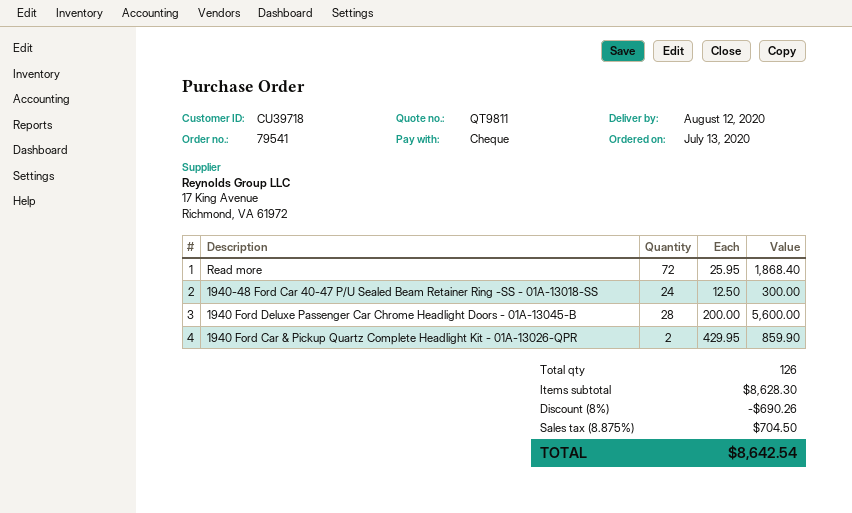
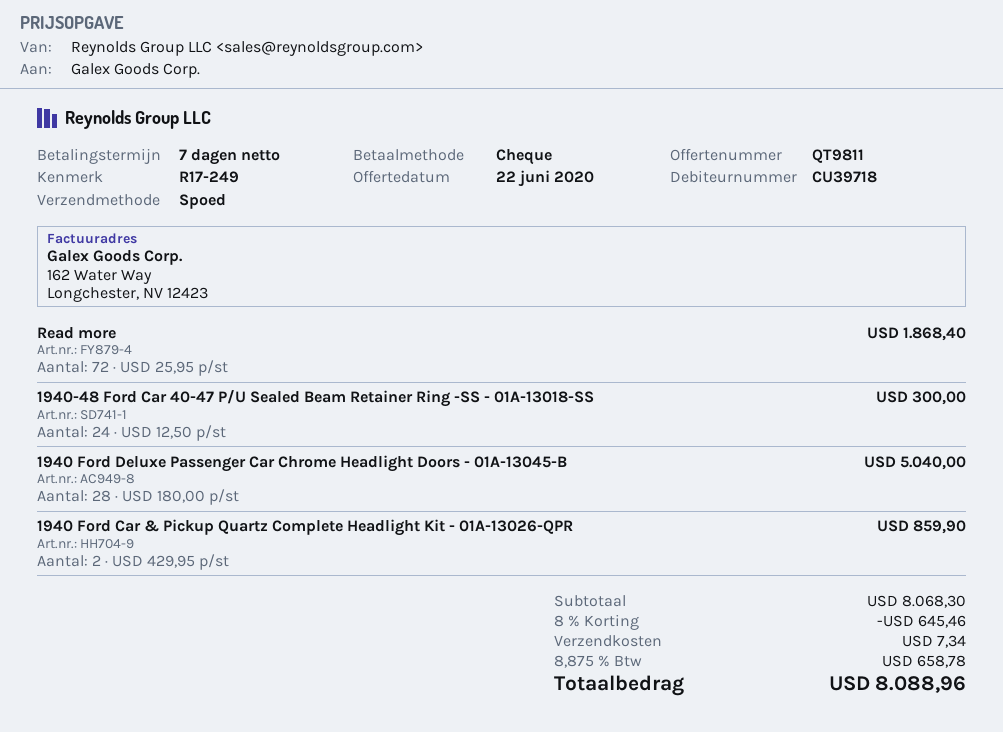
1940 Ford Deluxe Passenger Car Chrome Headlight Doors - 01A-13045-B: 28 x 200.00 = 5600.00 -> 28 x 180.00 = 5040.00
subtotal: 8628.30 -> 8068.30
discount: 8% = 690.26 -> 8% = 645.46
shipping: none -> 7.34
tax: 8.875% = 704.50 -> 8.875% = 658.78
total: 8642.54 -> 8088.96

